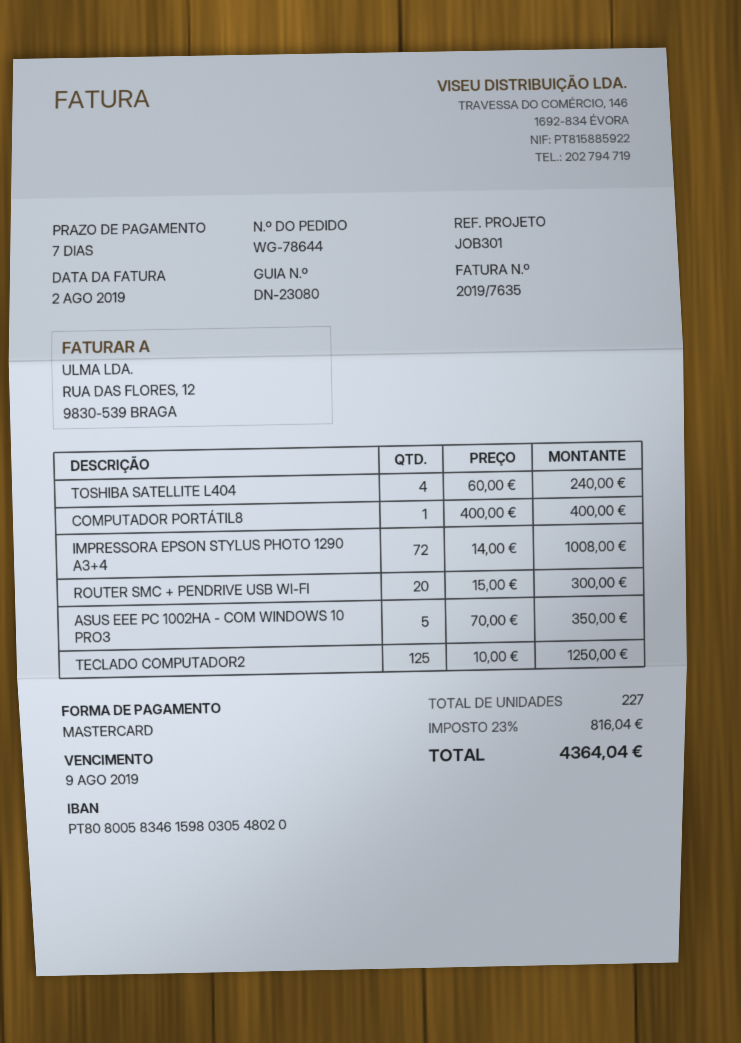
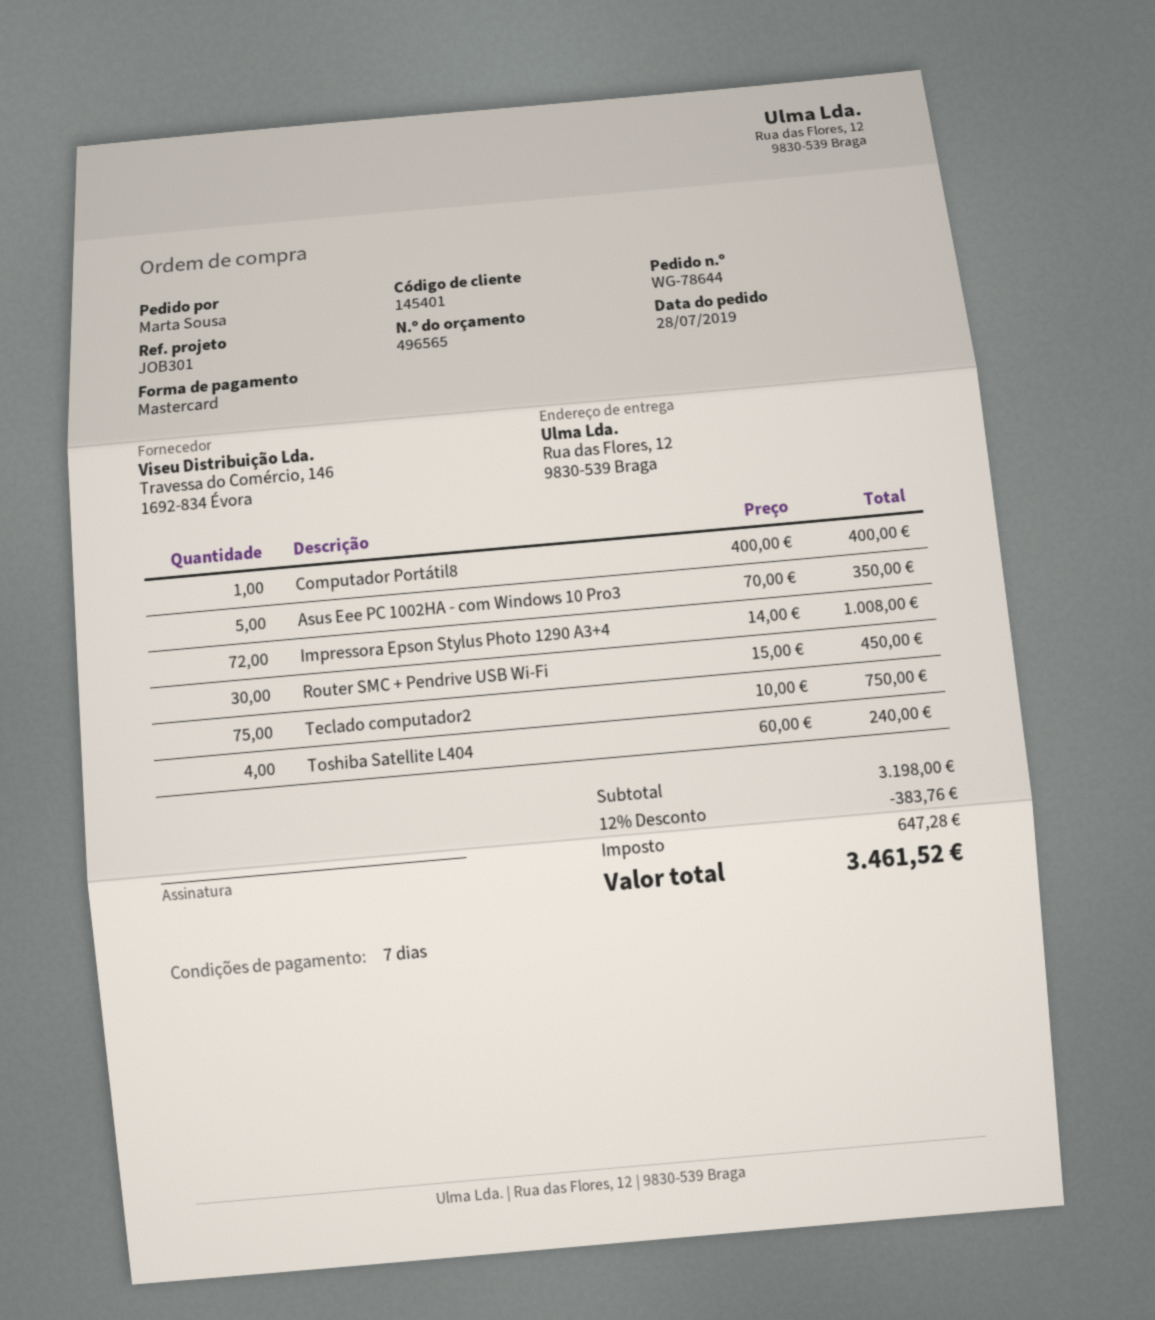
ROUTER SMC + PENDRIVE USB WI-FI: 20 x 15.00 = 300.00 -> 30 x 15.00 = 450.00
TECLADO COMPUTADOR2: 125 x 10.00 = 1250.00 -> 75 x 10.00 = 750.00
discount: none -> 12% = 383.76
tax: 816.04 -> 647.28
total: 4364.04 -> 3461.52

